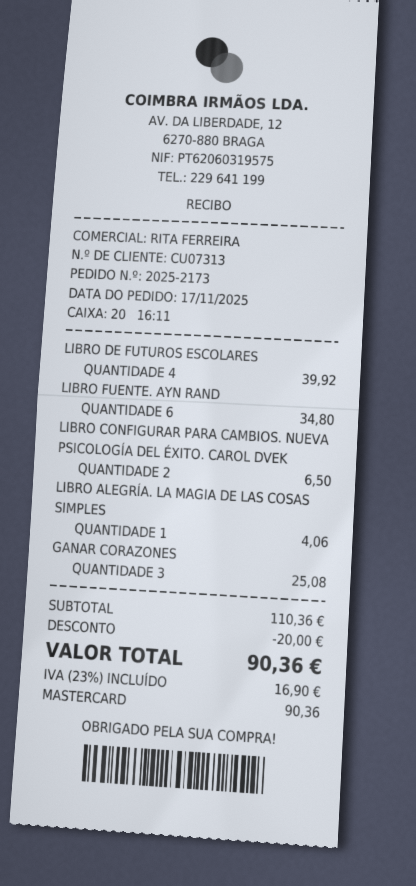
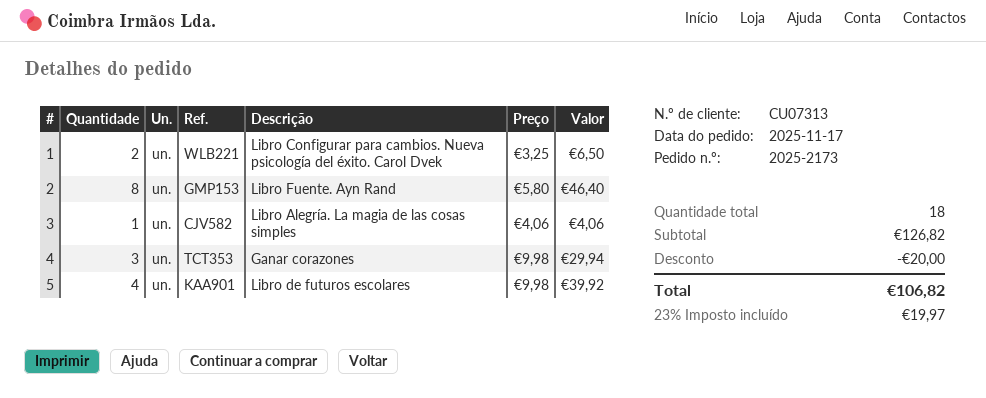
LIBRO FUENTE. AYN RAND: 6 for 34.80 -> 8 for 46.40
GANAR CORAZONES: 3 for 25.08 -> 3 for 29.94
subtotal: 110.36 -> 126.82
tax: 23% = 16.90 -> 23% = 19.97
total: 90.36 -> 106.82

